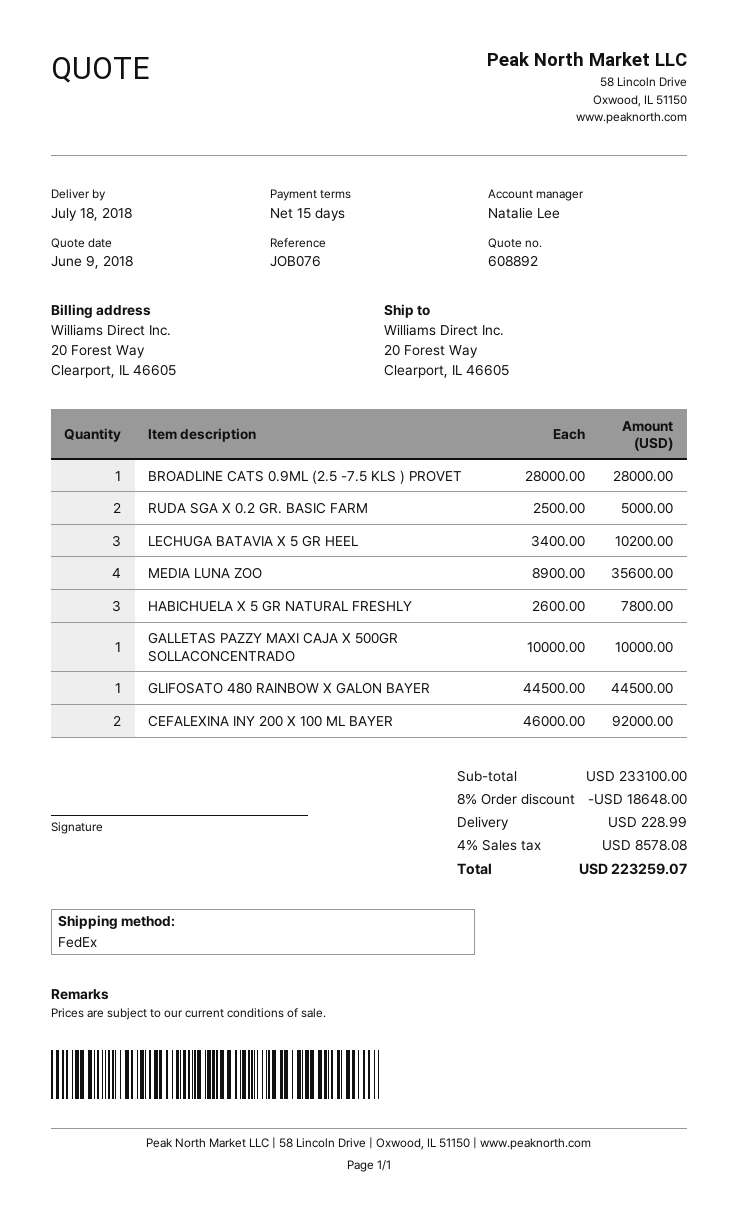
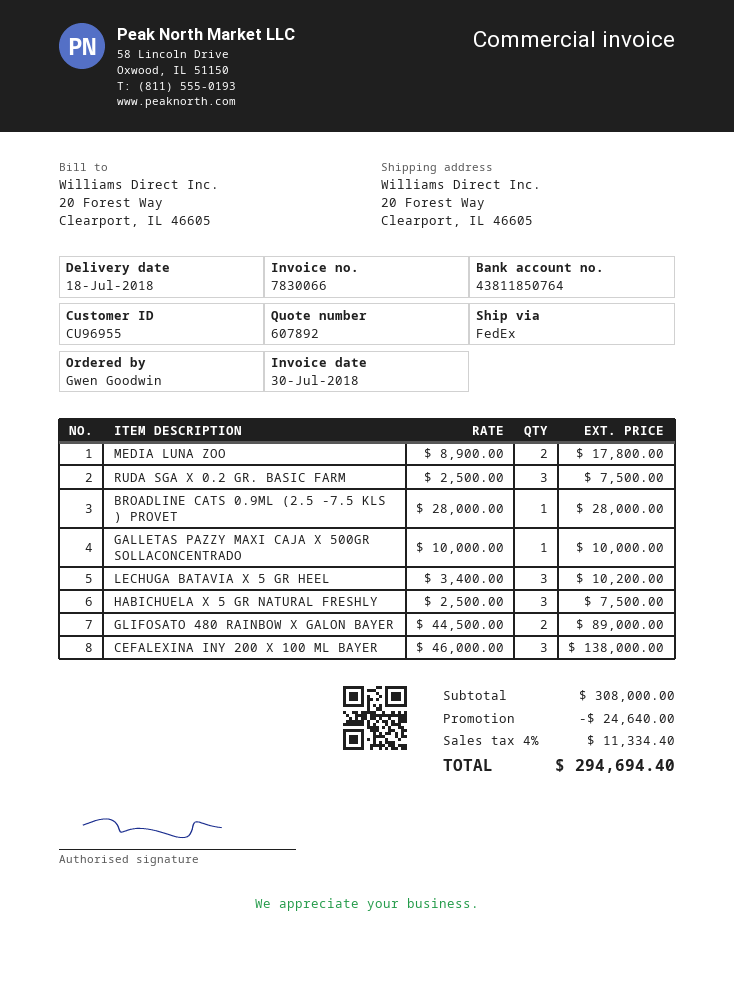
quote number: 608892 -> 607892
RUDA SGA X 0.2 GR. BASIC FARM: 2 x 2500.00 = 5000.00 -> 3 x 2500.00 = 7500.00
MEDIA LUNA ZOO: 4 x 8900.00 = 35600.00 -> 2 x 8900.00 = 17800.00
HABICHUELA X 5 GR NATURAL FRESHLY: 3 x 2600.00 = 7800.00 -> 3 x 2500.00 = 7500.00
GLIFOSATO 480 RAINBOW X GALON BAYER: 1 x 44500.00 = 44500.00 -> 2 x 44500.00 = 89000.00
CEFALEXINA INY 200 X 100 ML BAYER: 2 x 46000.00 = 92000.00 -> 3 x 46000.00 = 138000.00
subtotal: 233100.00 -> 308000.00
discount: 18648.00 -> 24640.00
shipping: 228.99 -> none
tax: 4% = 8578.08 -> 4% = 11334.40
total: 223259.07 -> 294694.40

